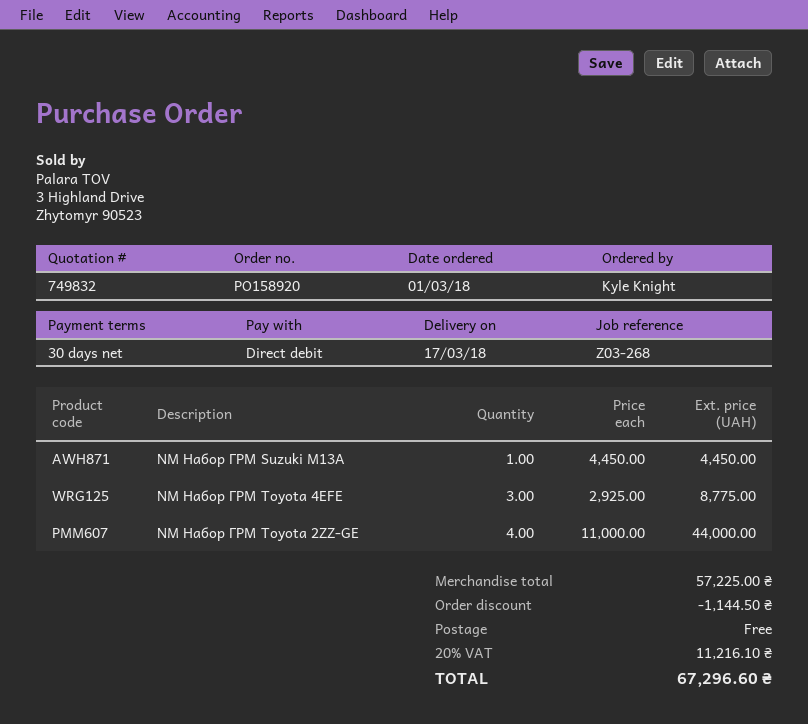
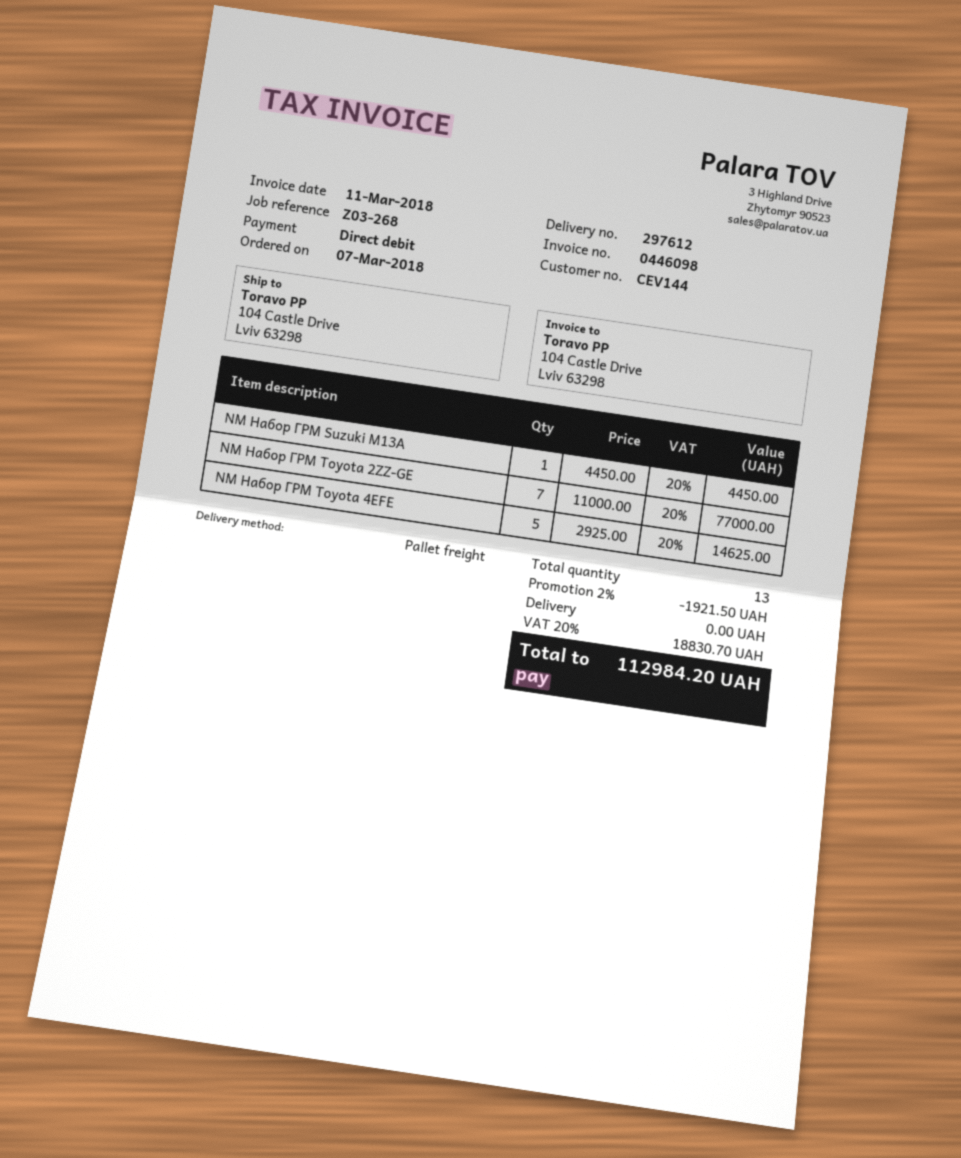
order date: 2018-03-01 -> 2018-03-07
NM Набор ГРМ Toyota 4EFE: 3 x 2925.00 = 8775.00 -> 5 x 2925.00 = 14625.00
NM Набор ГРМ Toyota 2ZZ-GE: 4 x 11000.00 = 44000.00 -> 7 x 11000.00 = 77000.00
discount: 1144.50 -> 1921.50
tax: 20% = 11216.10 -> 20% = 18830.70
total: 67296.60 -> 112984.20

